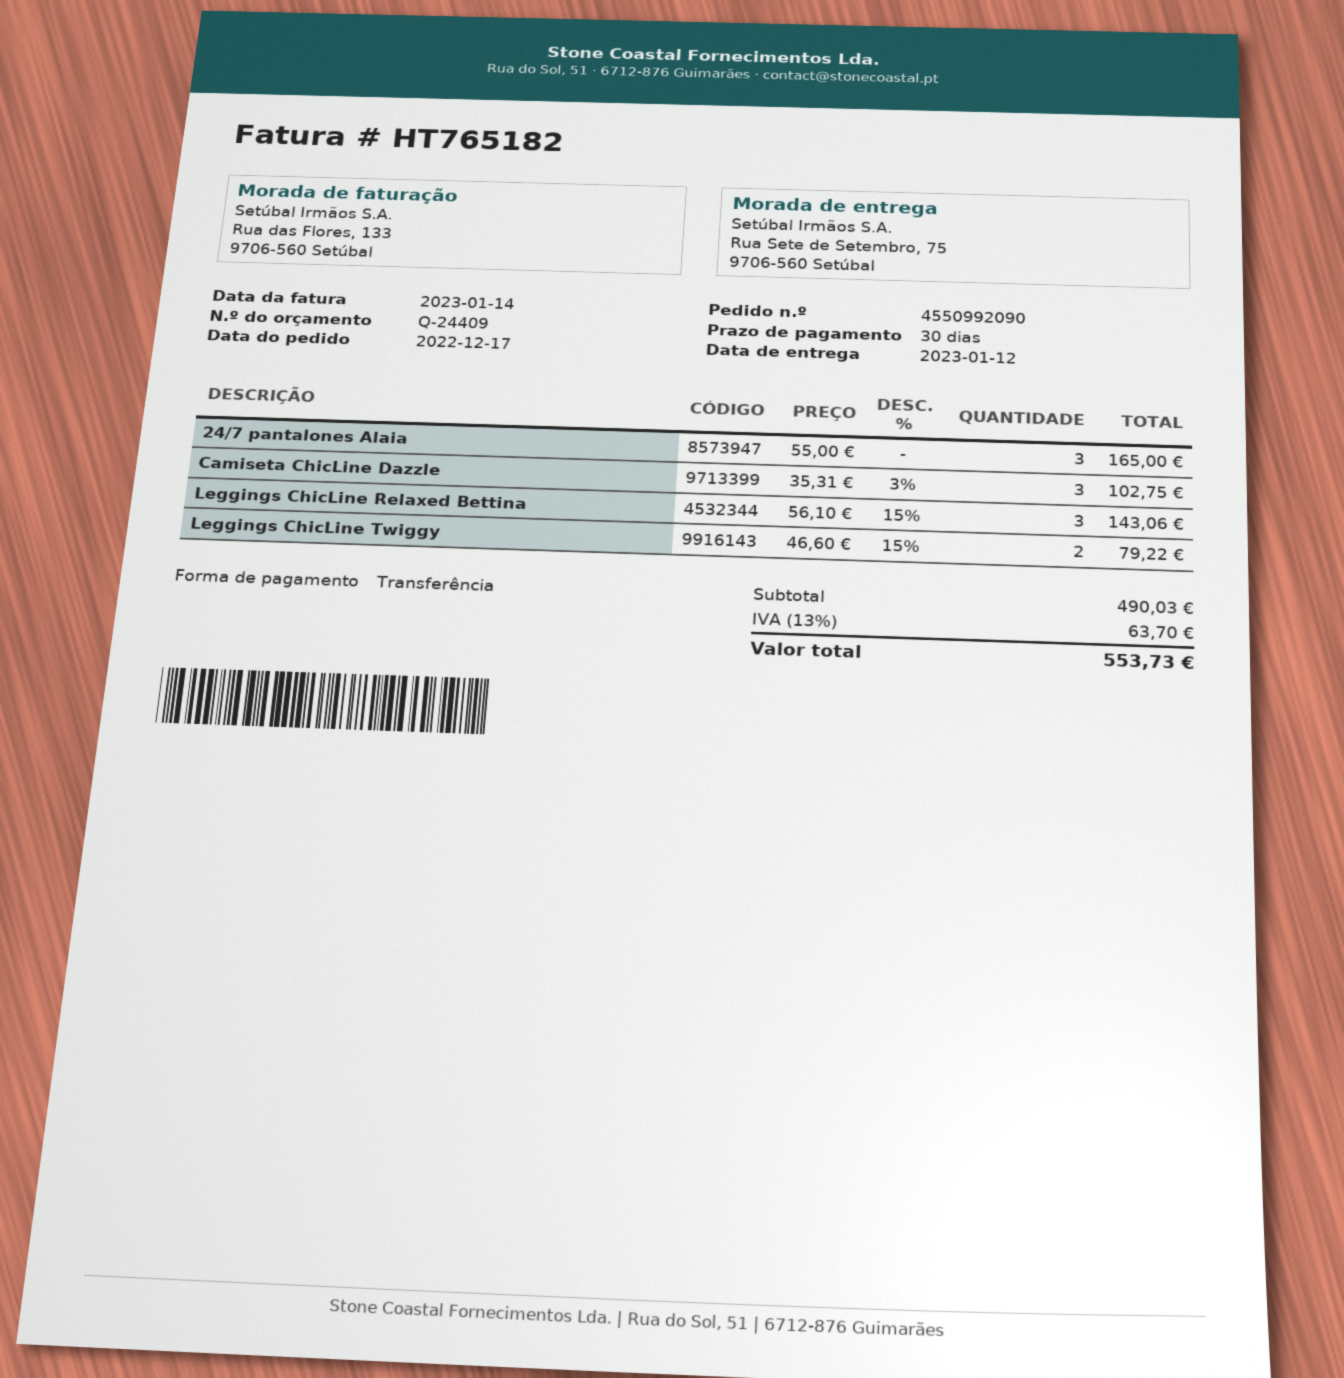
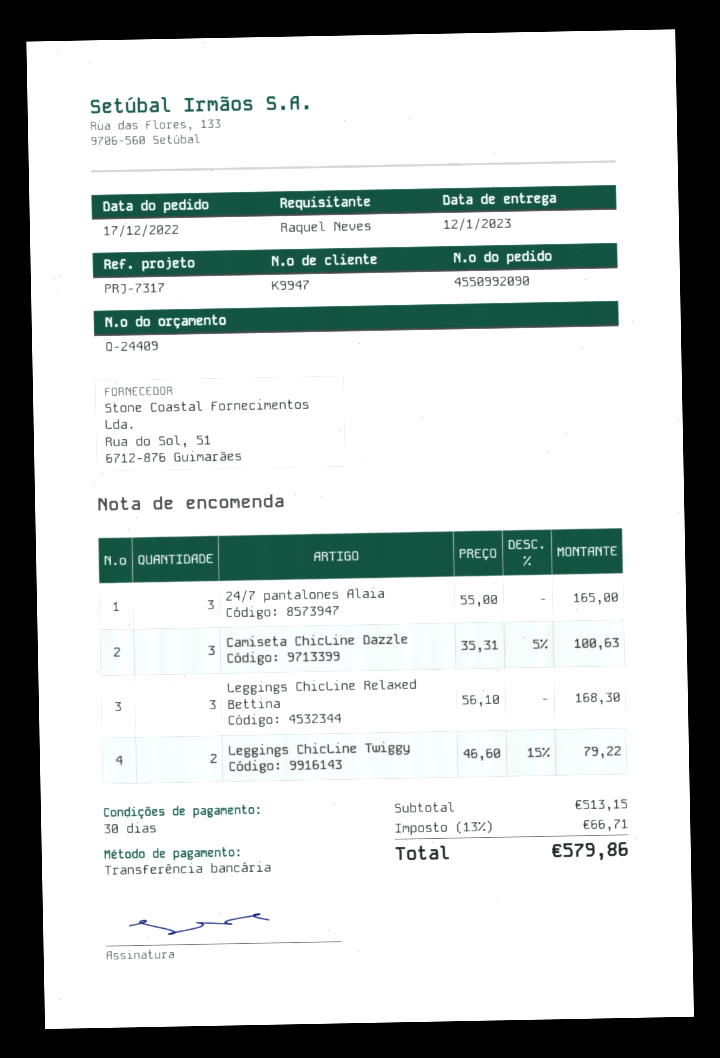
Camiseta ChicLine Dazzle: 3 x 35.31 - 3% = 102.75 -> 3 x 35.31 - 5% = 100.63
Leggings ChicLine Relaxed Bettina: 3 x 56.10 - 15% = 143.06 -> 3 x 56.10 = 168.30
subtotal: 490.03 -> 513.15
tax: 13% = 63.70 -> 13% = 66.71
total: 553.73 -> 579.86

